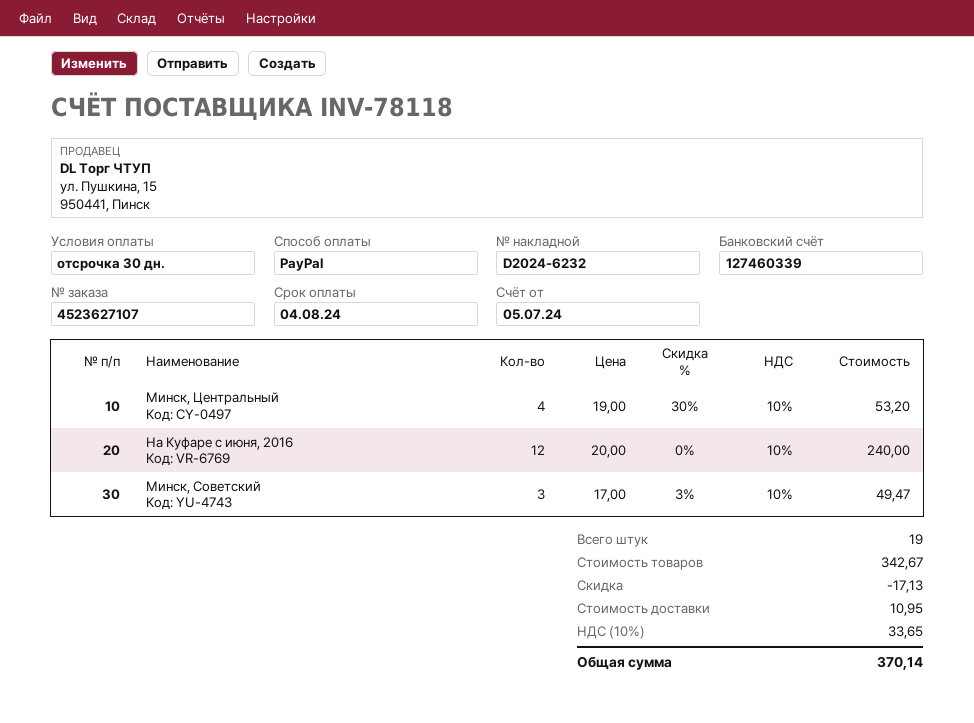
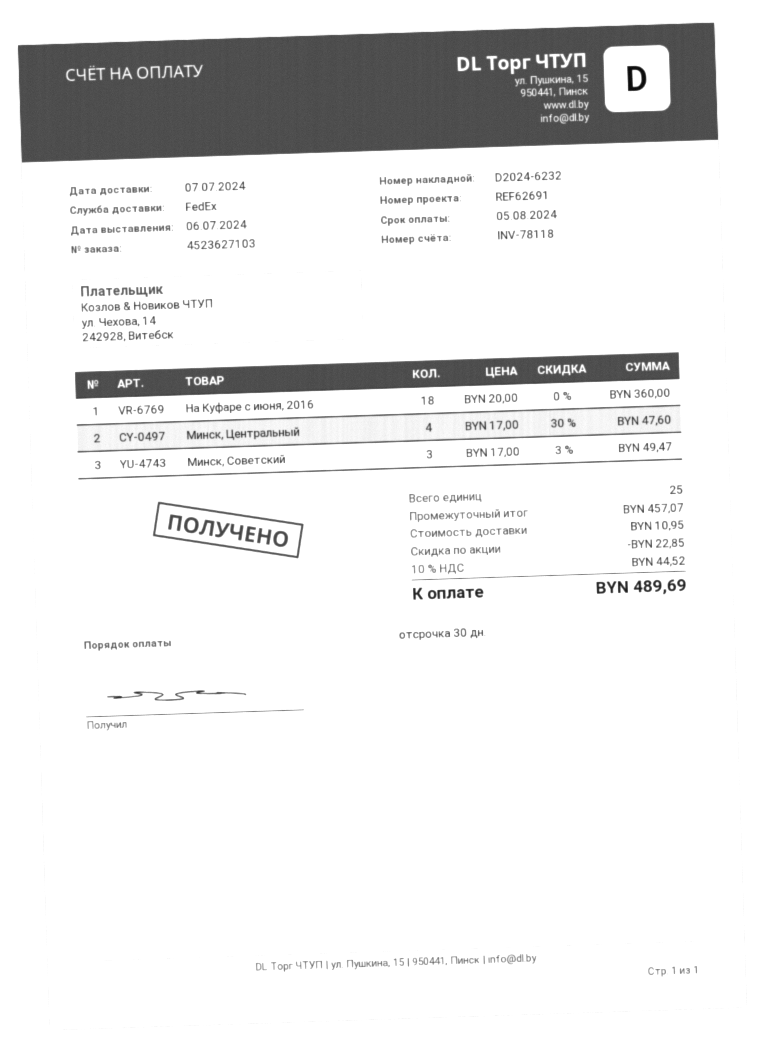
order number: 4523627107 -> 4523627103
invoice date: 2024-07-05 -> 2024-07-06
due date: 2024-08-04 -> 2024-08-05
Минск, Центральный: 4 x 19.00 - 30% = 53.20 -> 4 x 17.00 - 30% = 47.60
На Куфаре с июня, 2016: 12 x 20.00 = 240.00 -> 18 x 20.00 = 360.00
total quantity: 19 -> 25
subtotal: 342.67 -> 457.07
discount: 17.13 -> 22.85
tax: 10% = 33.65 -> 10% = 44.52
total: 370.14 -> 489.69

